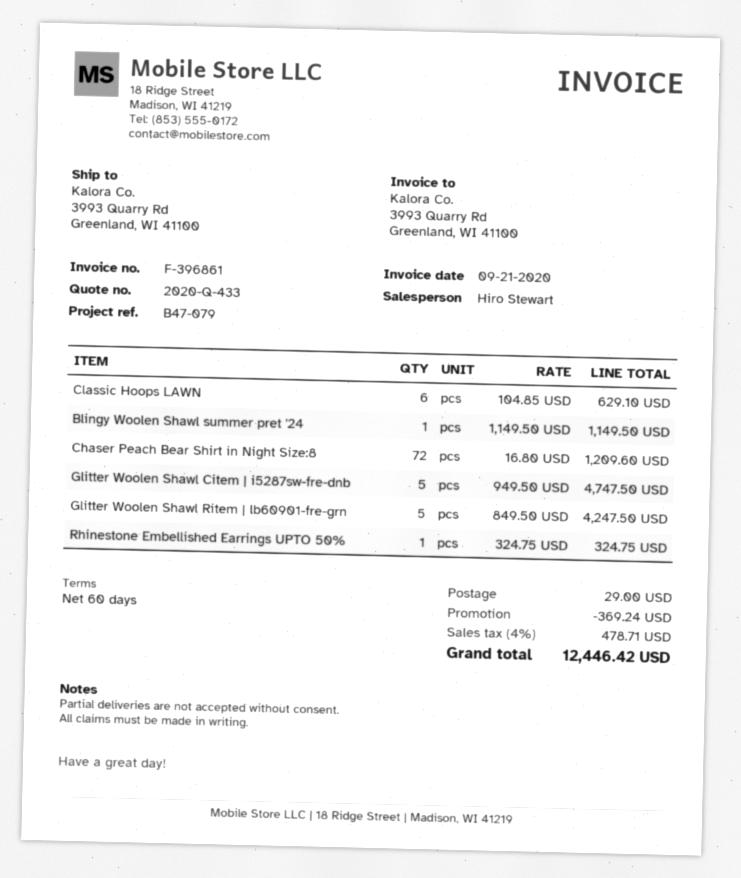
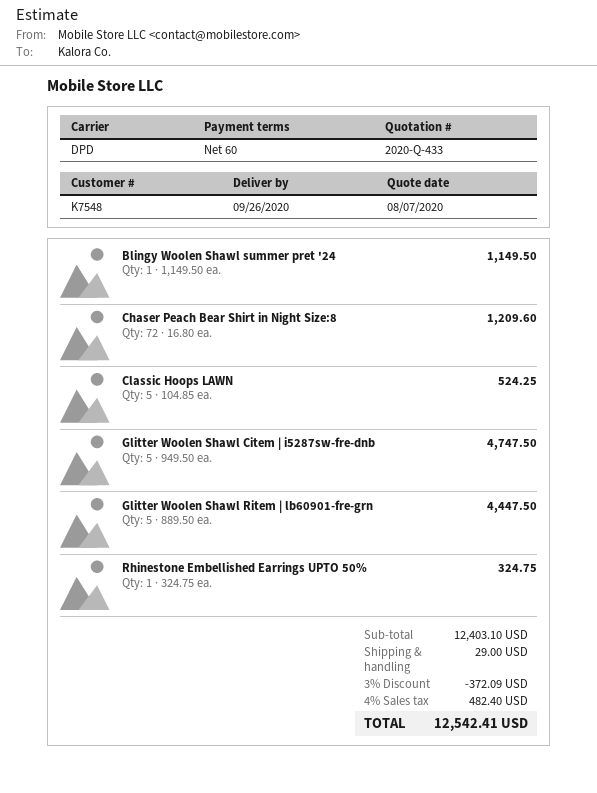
Classic Hoops LAWN: 6 x 104.85 = 629.10 -> 5 x 104.85 = 524.25
Glitter Woolen Shawl Ritem | lb60901-fre-grn: 5 x 849.50 = 4247.50 -> 5 x 889.50 = 4447.50
discount: 369.24 -> 372.09
tax: 4% = 478.71 -> 4% = 482.40
total: 12446.42 -> 12542.41

